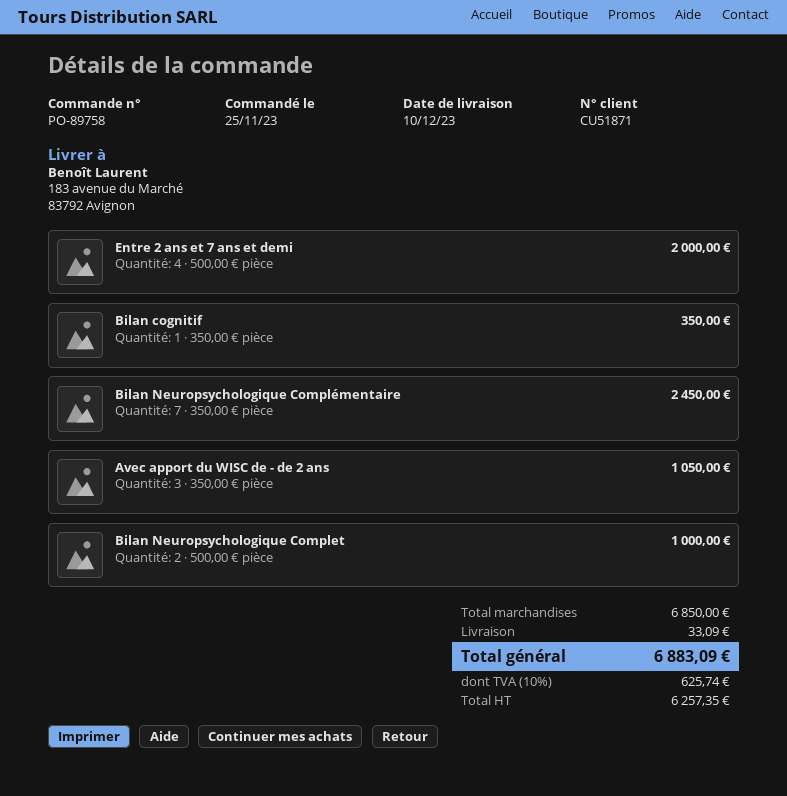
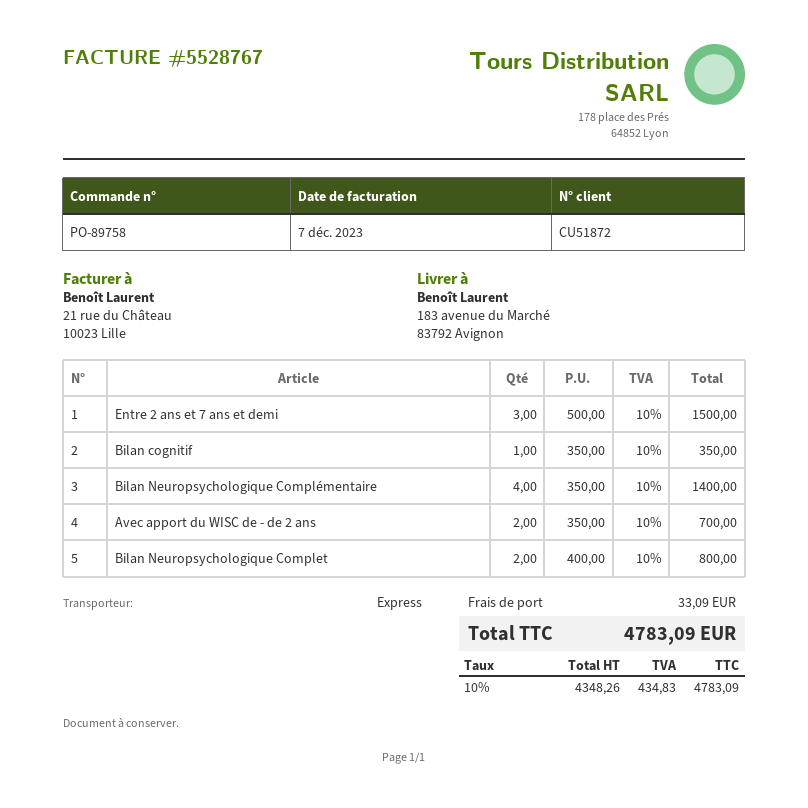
customer number: CU51871 -> CU51872
Entre 2 ans et 7 ans et demi: 4 x 500.00 = 2000.00 -> 3 x 500.00 = 1500.00
Bilan Neuropsychologique Complémentaire: 7 x 350.00 = 2450.00 -> 4 x 350.00 = 1400.00
Avec apport du WISC de - de 2 ans: 3 x 350.00 = 1050.00 -> 2 x 350.00 = 700.00
Bilan Neuropsychologique Complet: 2 x 500.00 = 1000.00 -> 2 x 400.00 = 800.00
net: 6257.35 -> 4348.26
tax: 10% = 625.74 -> 10% = 434.83
total: 6883.09 -> 4783.09

